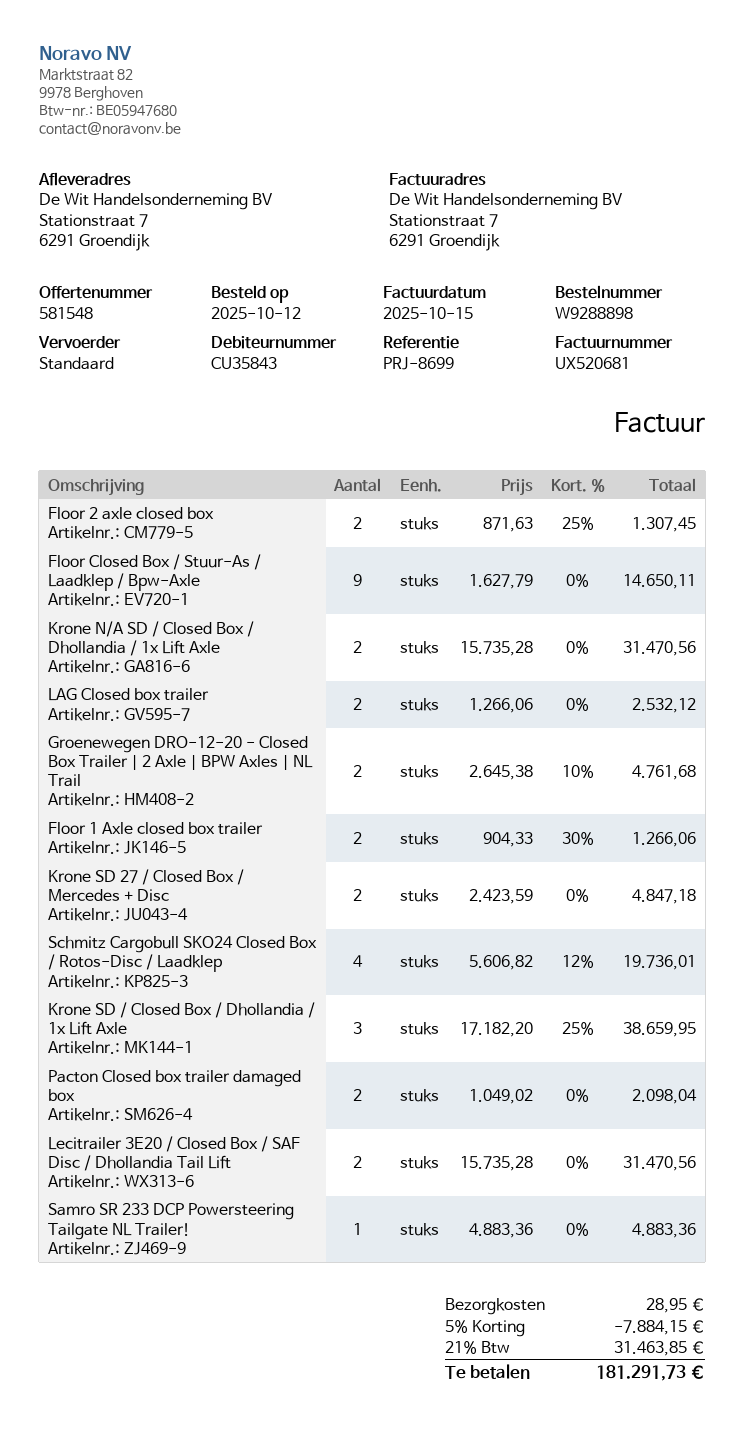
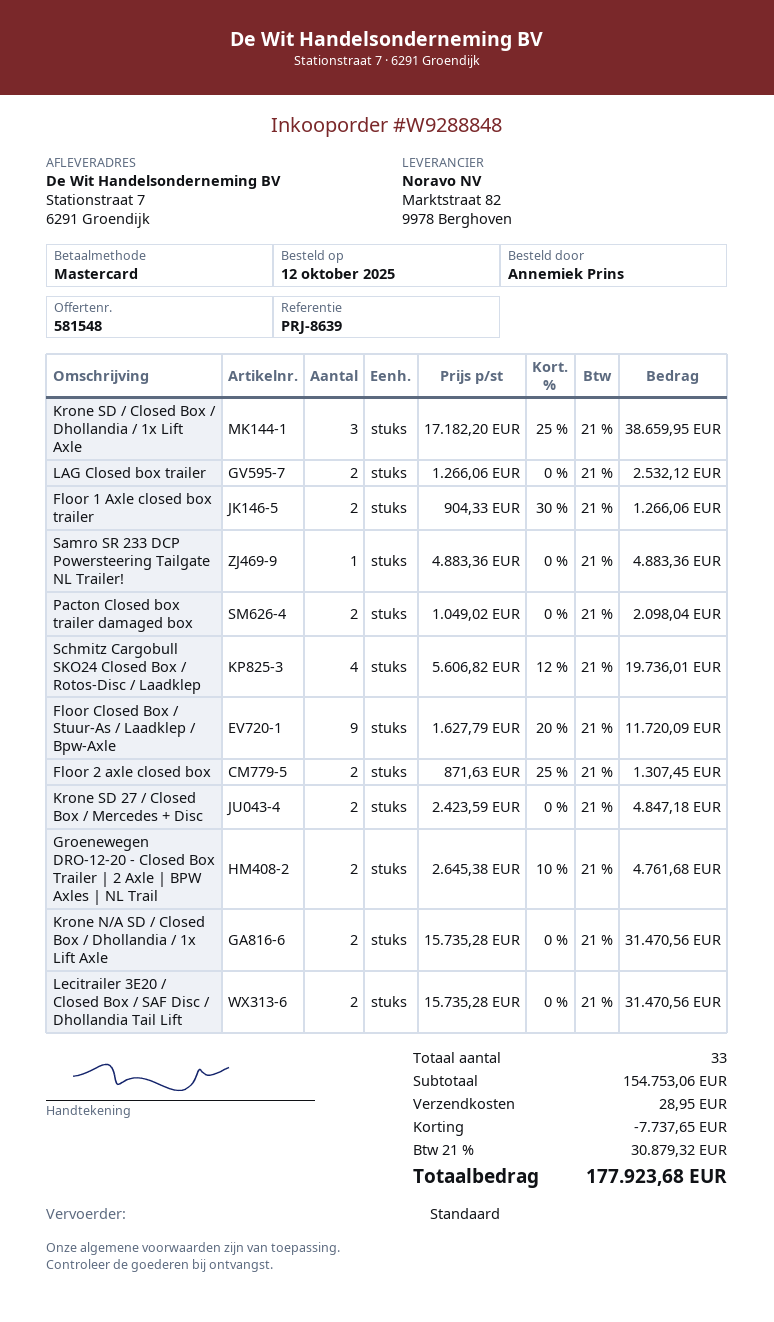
order number: W9288898 -> W9288848
reference: PRJ-8699 -> PRJ-8639
Floor Closed Box / Stuur-As / Laadklep / Bpw-Axle: 9 x 1627.79 = 14650.11 -> 9 x 1627.79 - 20% = 11720.09
discount: 7884.15 -> 7737.65
tax: 21% = 31463.85 -> 21% = 30879.32
total: 181291.73 -> 177923.68

